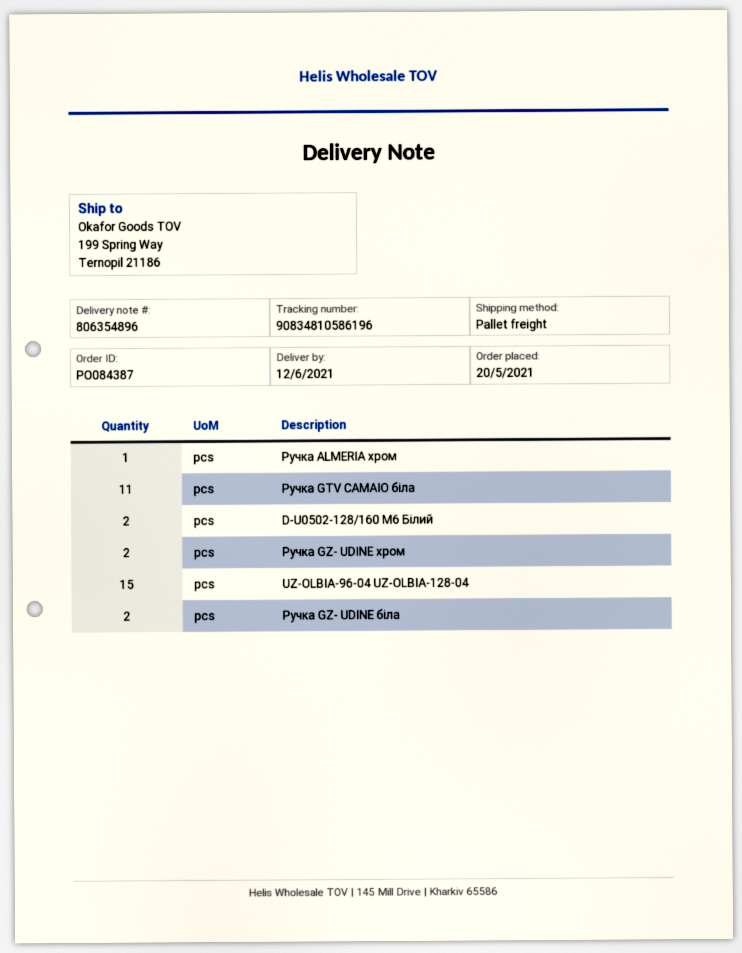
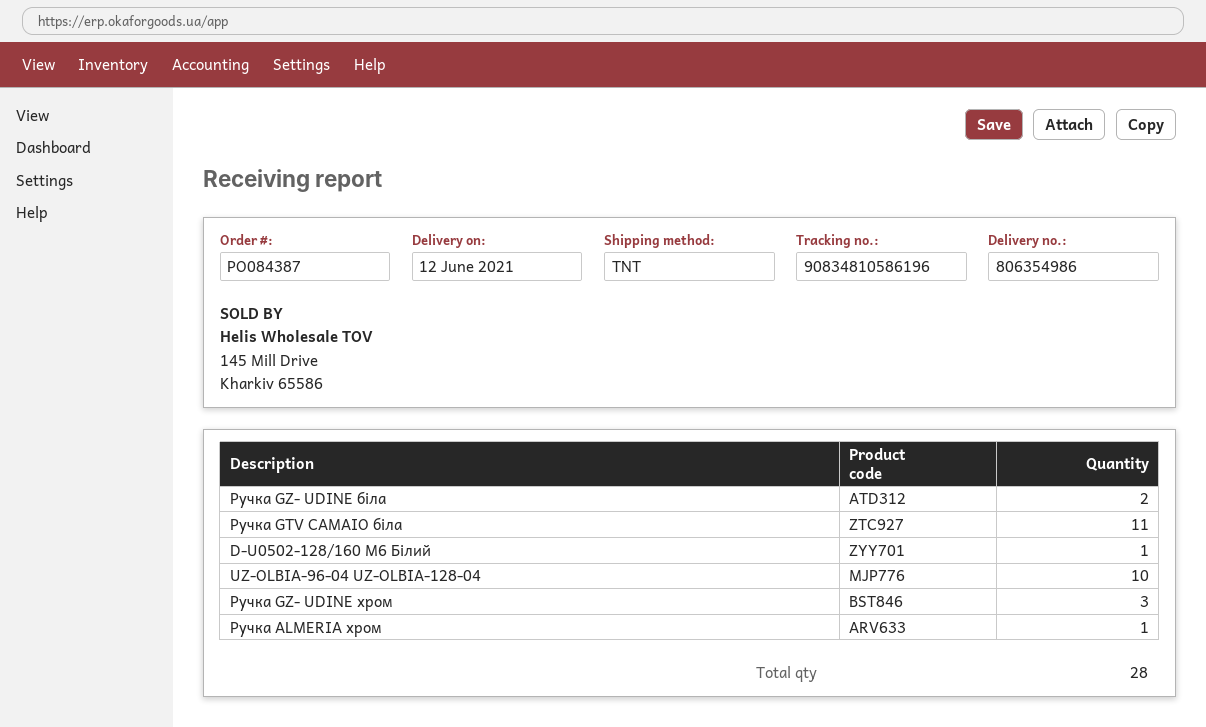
delivery note number: 806354896 -> 806354986
shipping method: pallet freight -> TNT
D-U0502-128/160 M6 Білий: 2 -> 1
Ручка GZ- UDINE хром: 2 -> 3
UZ-OLBIA-96-04 UZ-OLBIA-128-04: 15 -> 10

